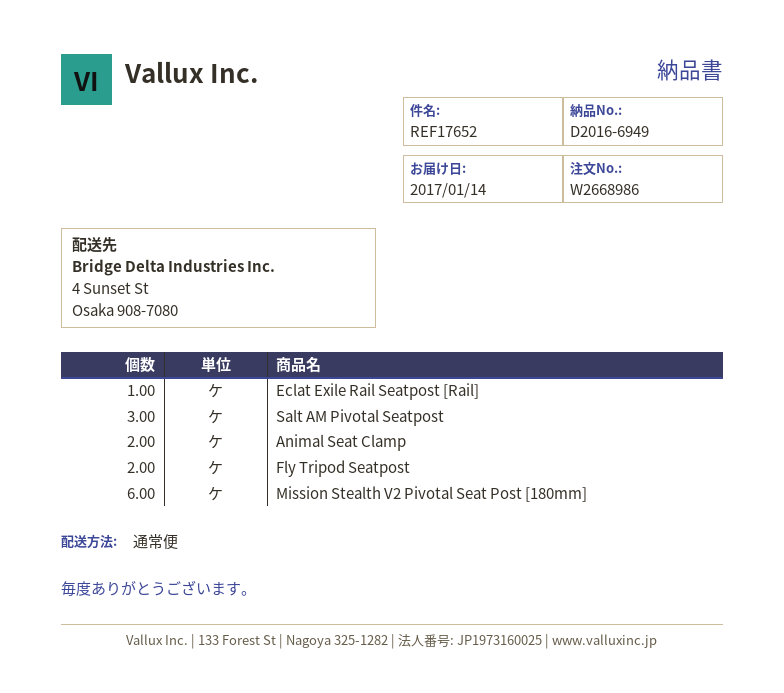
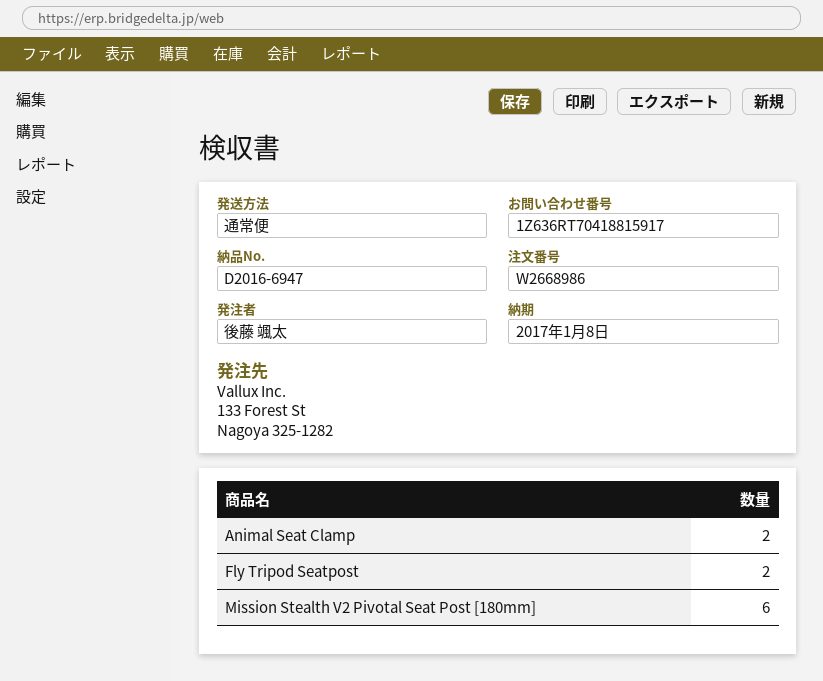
delivery note number: D2016-6949 -> D2016-6947
delivery date: 2017-01-14 -> 2017-01-08
Eclat Exile Rail Seatpost [Rail]: 1 -> none
Salt AM Pivotal Seatpost: 3 -> none

